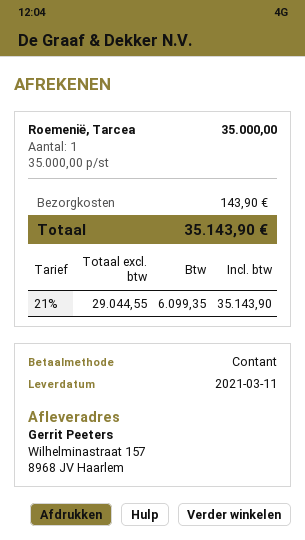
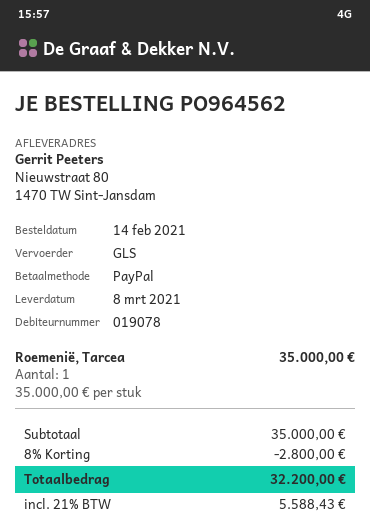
delivery date: 2021-03-11 -> 2021-03-08
payment method: cash -> PayPal
ship to: Wilhelminastraat 157, 8968 JV Haarlem -> Nieuwstraat 80, 1470 TW Sint-Jansdam
discount: none -> 8% = 2800.00
shipping: 143.90 -> none
tax: 21% = 6099.35 -> 21% = 5588.43
total: 35143.90 -> 32200.00

